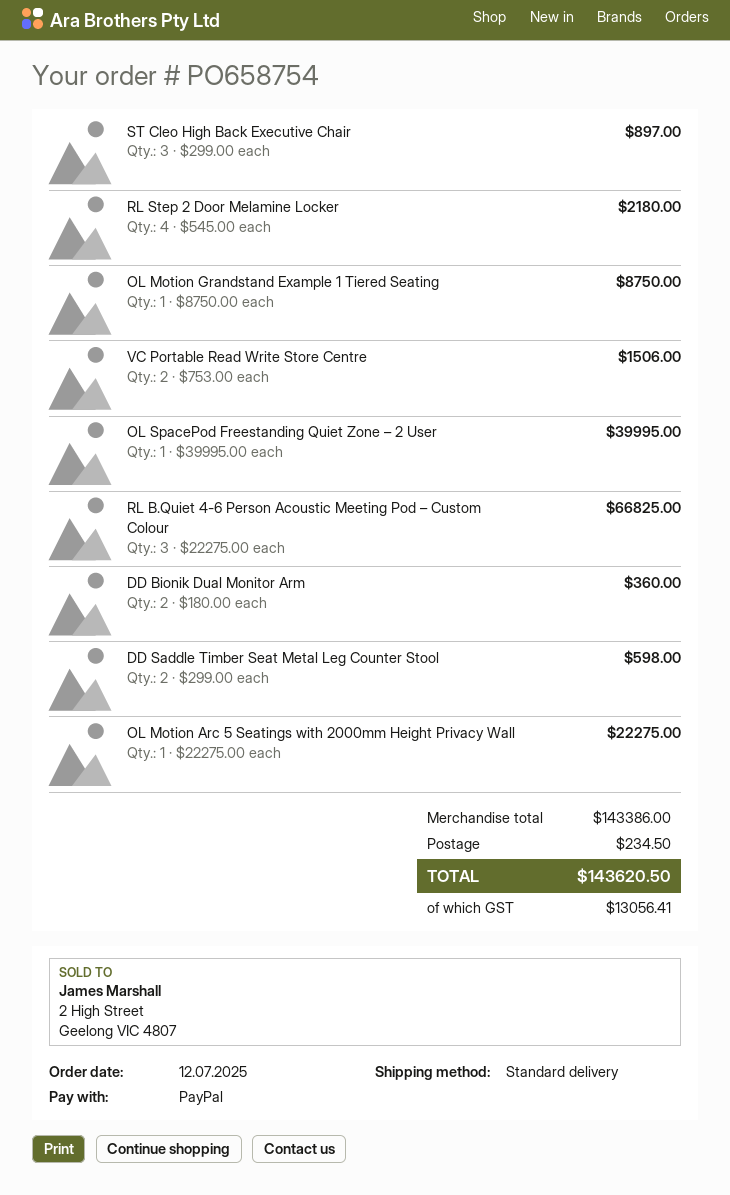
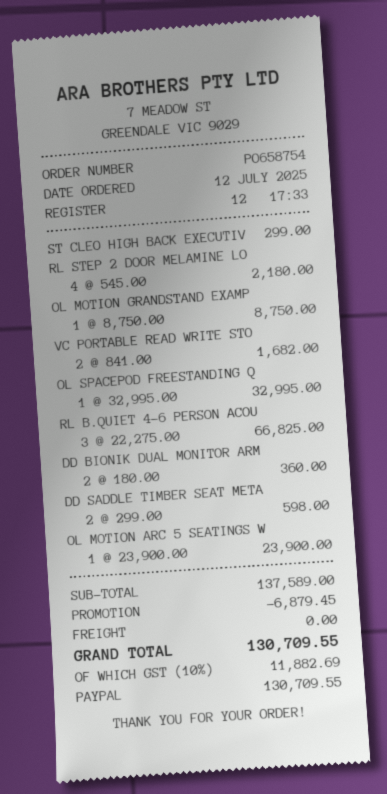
ST Cleo High Back Executive Chair: 3 x 299.00 = 897.00 -> 1 x 299.00 = 299.00
VC Portable Read Write Store Centre: 2 x 753.00 = 1506.00 -> 2 x 841.00 = 1682.00
OL SpacePod Freestanding Quiet Zone – 2 User: 1 x 39995.00 = 39995.00 -> 1 x 32995.00 = 32995.00
OL Motion Arc 5 Seatings with 2000mm Height Privacy Wall: 1 x 22275.00 = 22275.00 -> 1 x 23900.00 = 23900.00
subtotal: 143386.00 -> 137589.00
discount: none -> 6879.45
shipping: 234.50 -> 0.00
tax: 13056.41 -> 11882.69
total: 143620.50 -> 130709.55

